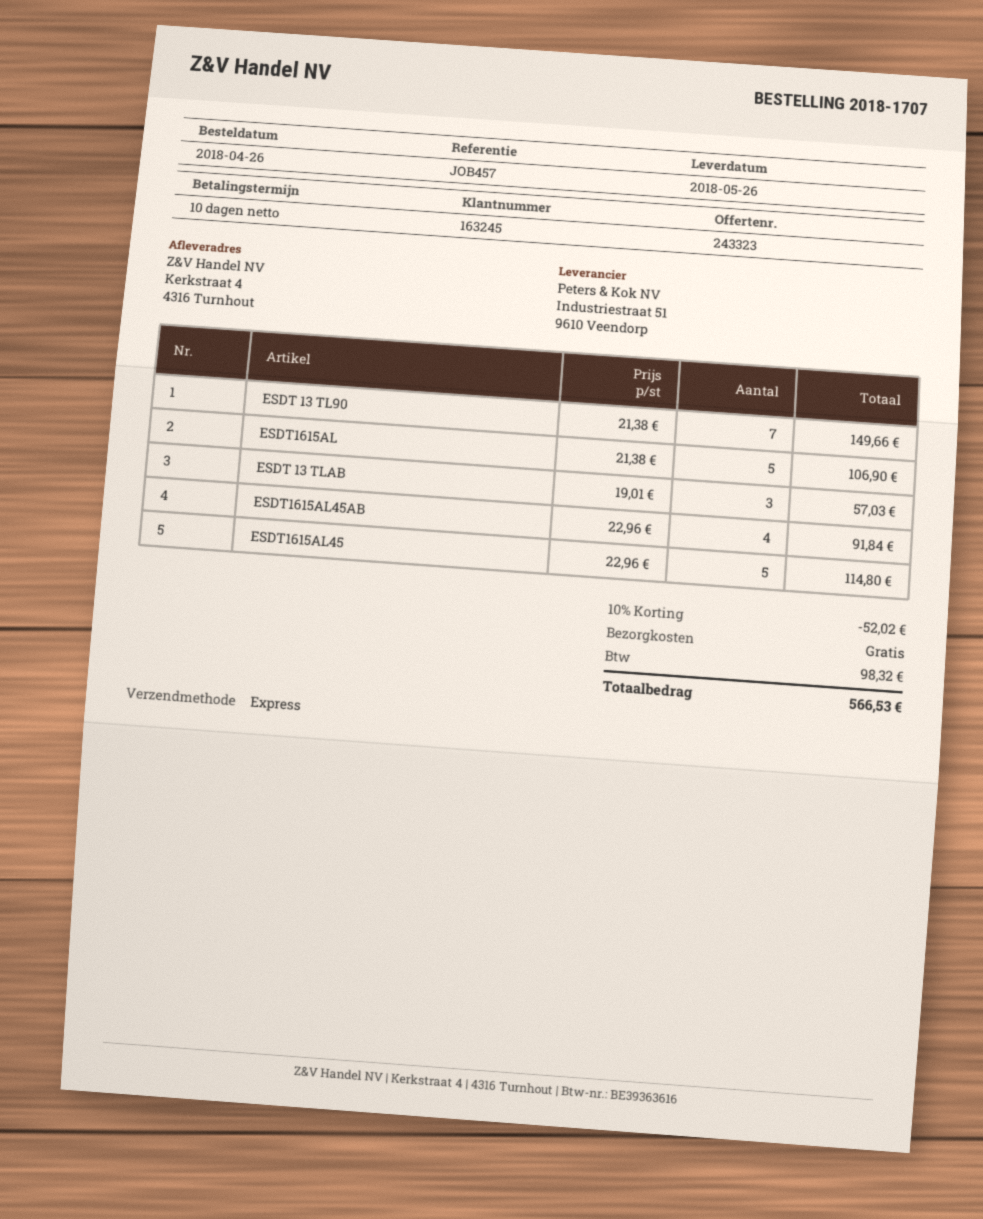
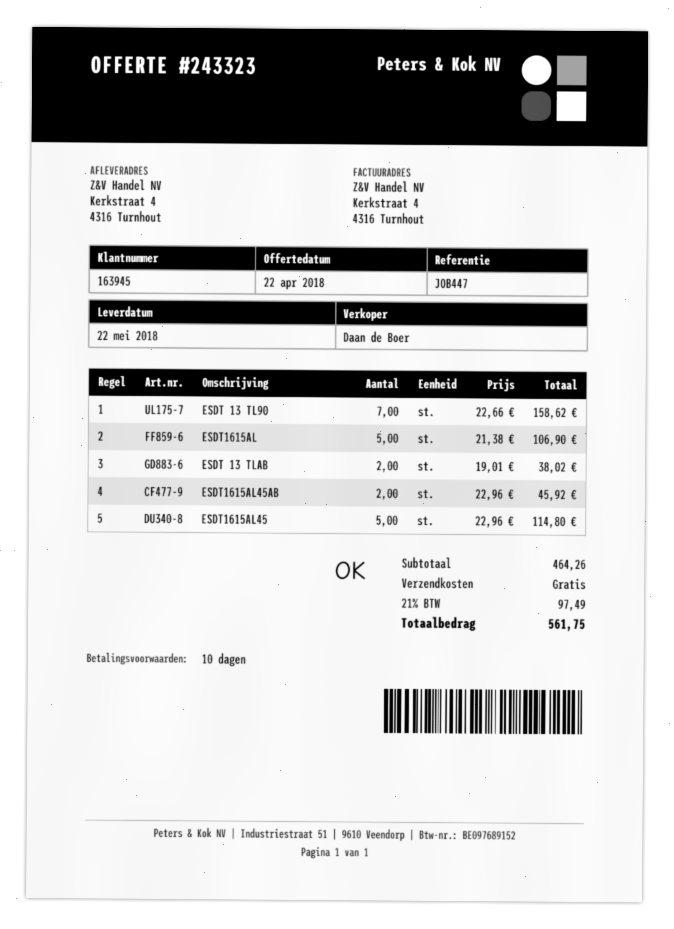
delivery date: 2018-05-26 -> 2018-05-22
customer number: 163245 -> 163945
reference: JOB457 -> JOB447
ESDT 13 TL90: 7 x 21.38 = 149.66 -> 7 x 22.66 = 158.62
ESDT 13 TLAB: 3 x 19.01 = 57.03 -> 2 x 19.01 = 38.02
ESDT1615AL45AB: 4 x 22.96 = 91.84 -> 2 x 22.96 = 45.92
discount: 10% = 52.02 -> none
tax: 98.32 -> 97.49
total: 566.53 -> 561.75

